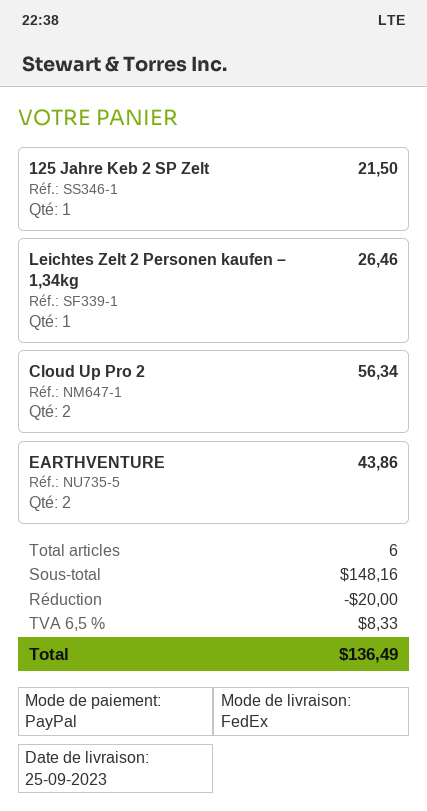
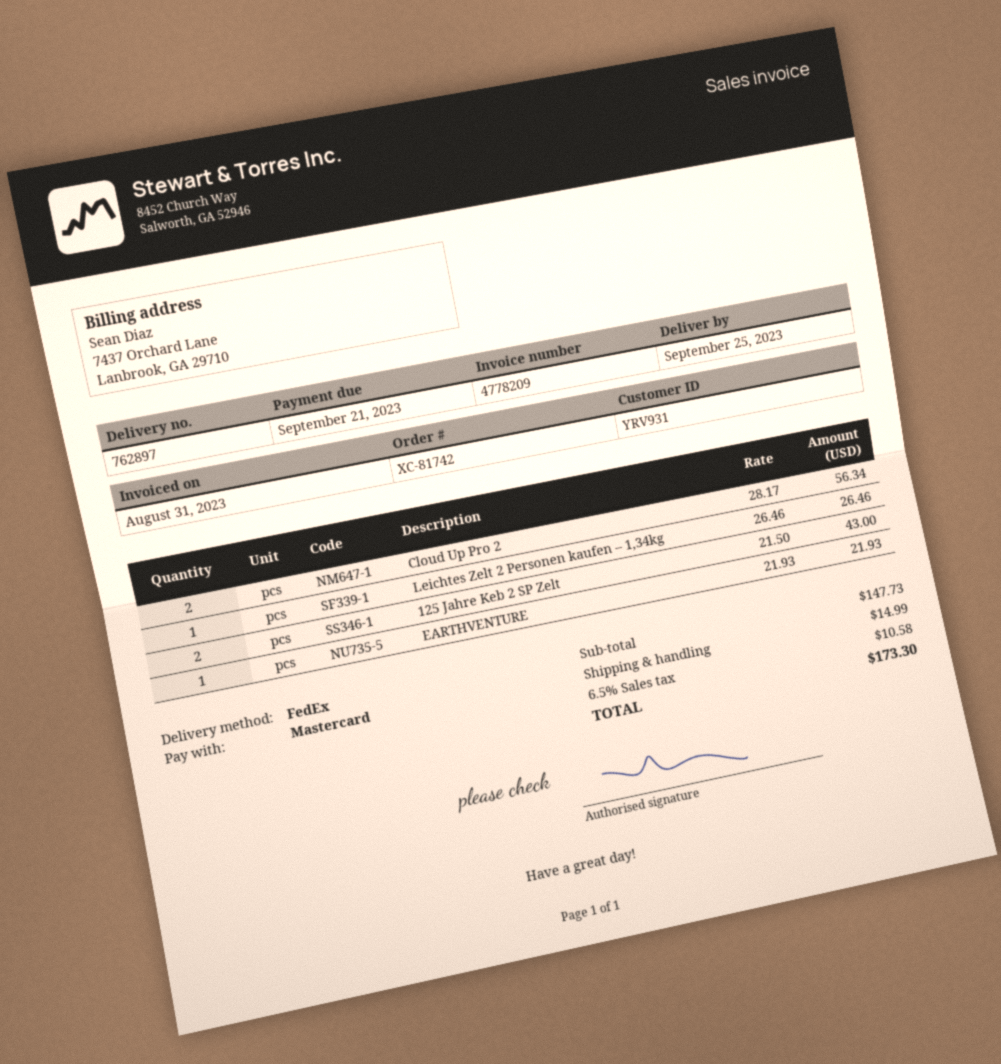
payment method: PayPal -> Mastercard
125 Jahre Keb 2 SP Zelt: 1 for 21.50 -> 2 for 43.00
EARTHVENTURE: 2 for 43.86 -> 1 for 21.93
subtotal: 148.16 -> 147.73
discount: 20.00 -> none
shipping: none -> 14.99
tax: 6.5% = 8.33 -> 6.5% = 10.58
total: 136.49 -> 173.30

